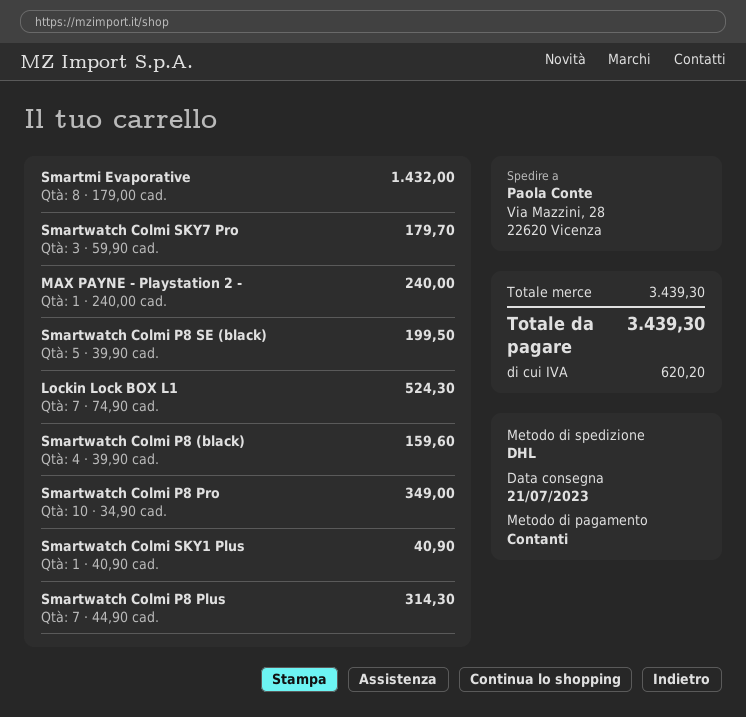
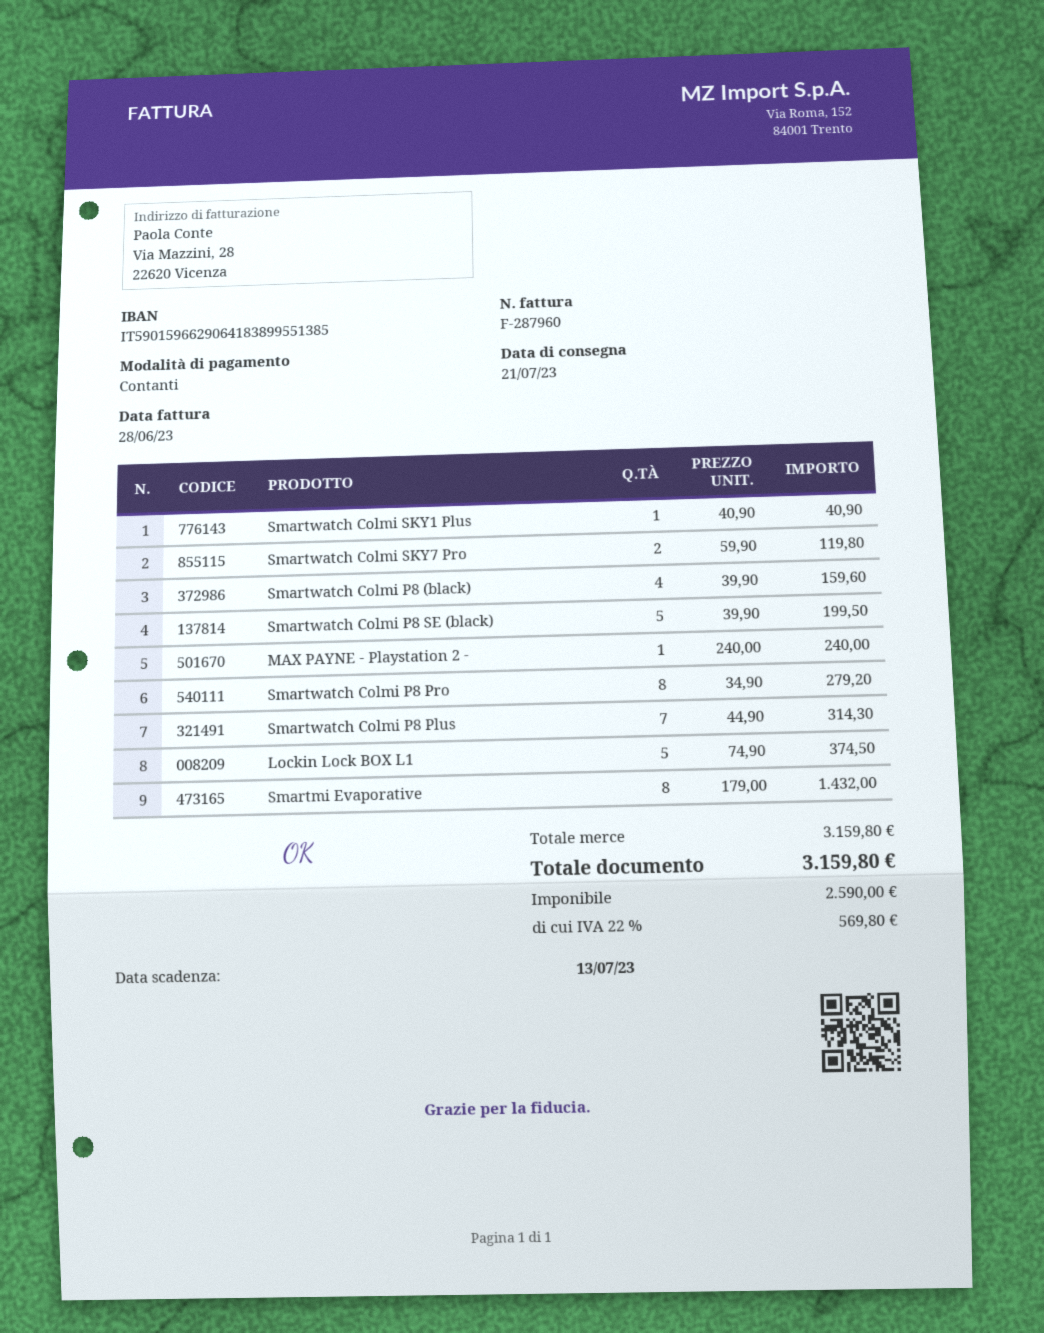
Smartwatch Colmi SKY7 Pro: 3 x 59.90 = 179.70 -> 2 x 59.90 = 119.80
Lockin Lock BOX L1: 7 x 74.90 = 524.30 -> 5 x 74.90 = 374.50
Smartwatch Colmi P8 Pro: 10 x 34.90 = 349.00 -> 8 x 34.90 = 279.20
subtotal: 3439.30 -> 3159.80
tax: 620.20 -> 569.80
total: 3439.30 -> 3159.80

